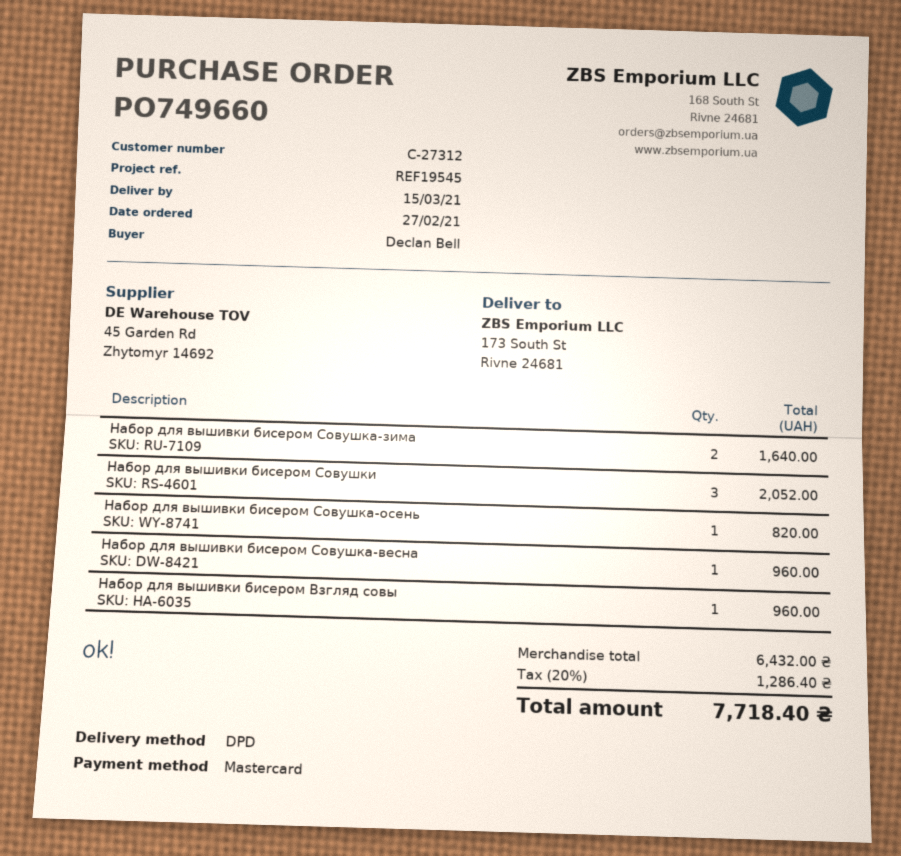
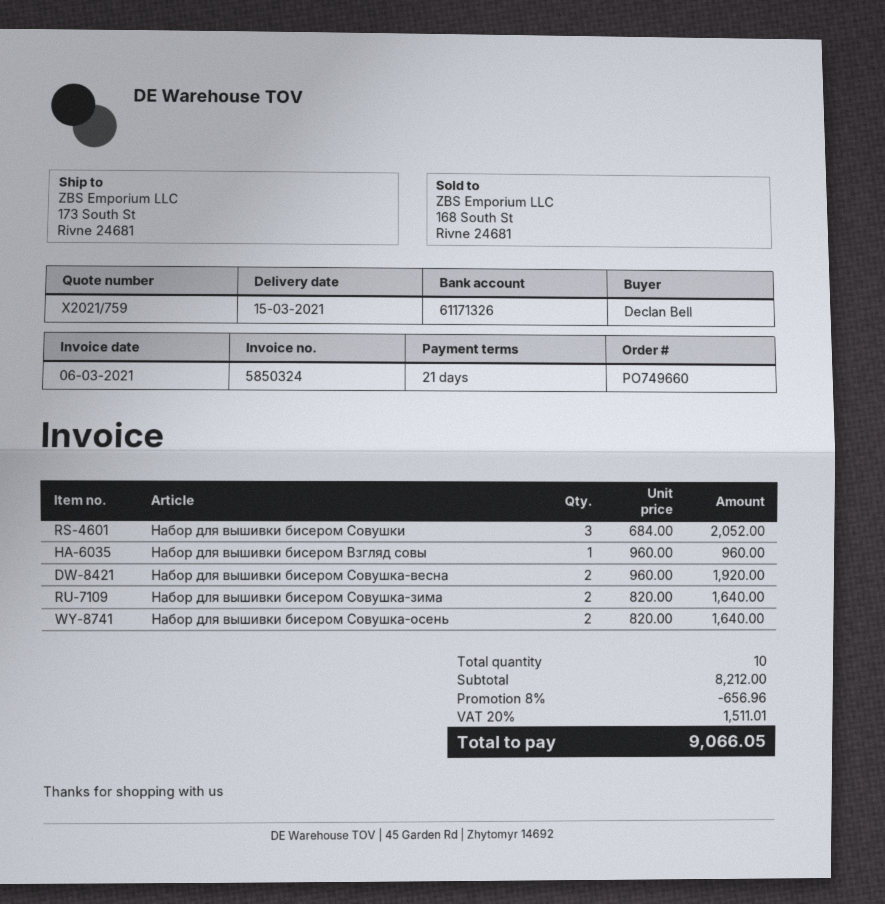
Набор для вышивки бисером Совушка-осень: 1 for 820.00 -> 2 for 1640.00
Набор для вышивки бисером Совушка-весна: 1 for 960.00 -> 2 for 1920.00
subtotal: 6432.00 -> 8212.00
discount: none -> 8% = 656.96
tax: 20% = 1286.40 -> 20% = 1511.01
total: 7718.40 -> 9066.05

